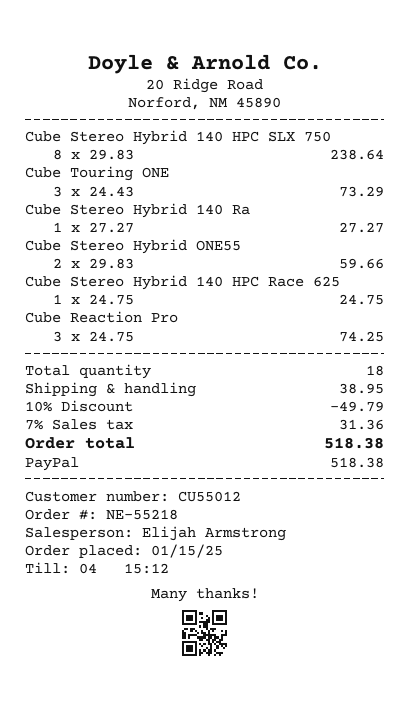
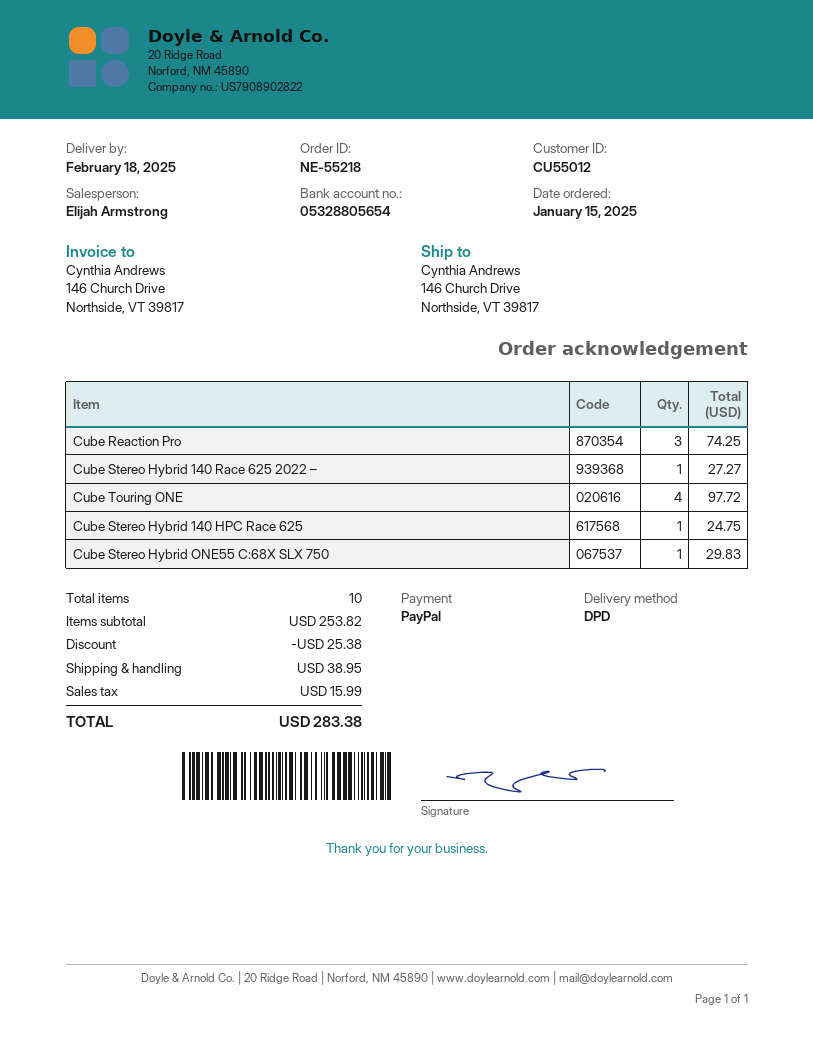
Cube Stereo Hybrid 140 HPC SLX 750: 8 for 238.64 -> none
Cube Touring ONE: 3 for 73.29 -> 4 for 97.72
Cube Stereo Hybrid ONE55: 2 for 59.66 -> 1 for 29.83
total quantity: 18 -> 10
discount: 49.79 -> 25.38
tax: 31.36 -> 15.99
total: 518.38 -> 283.38

